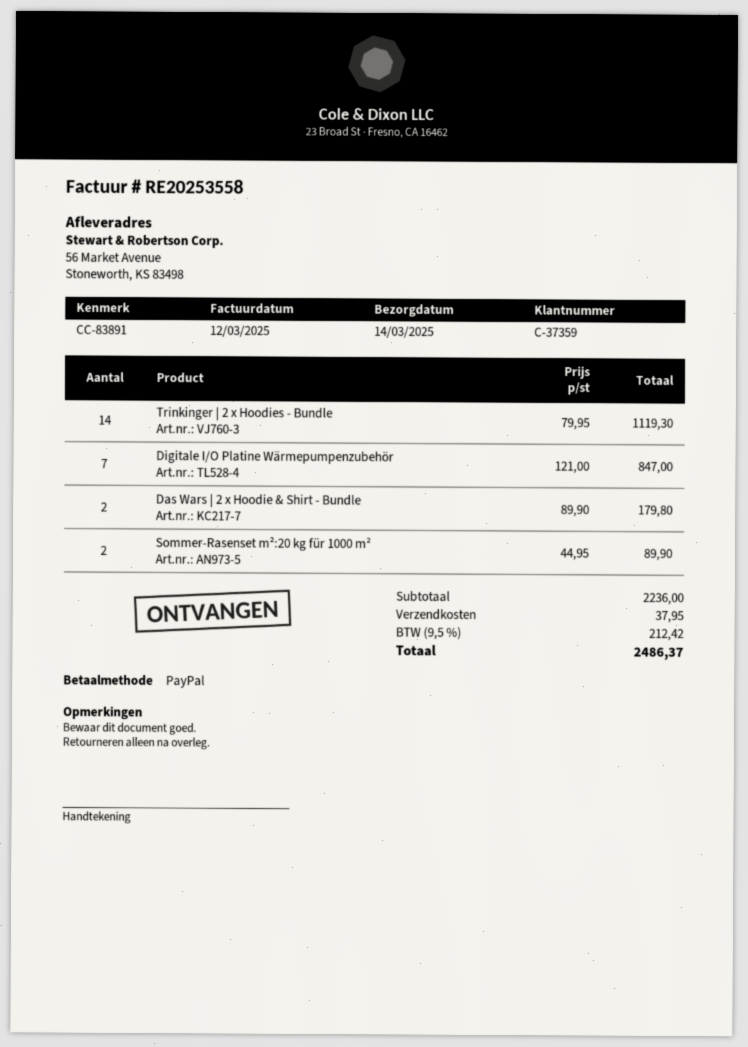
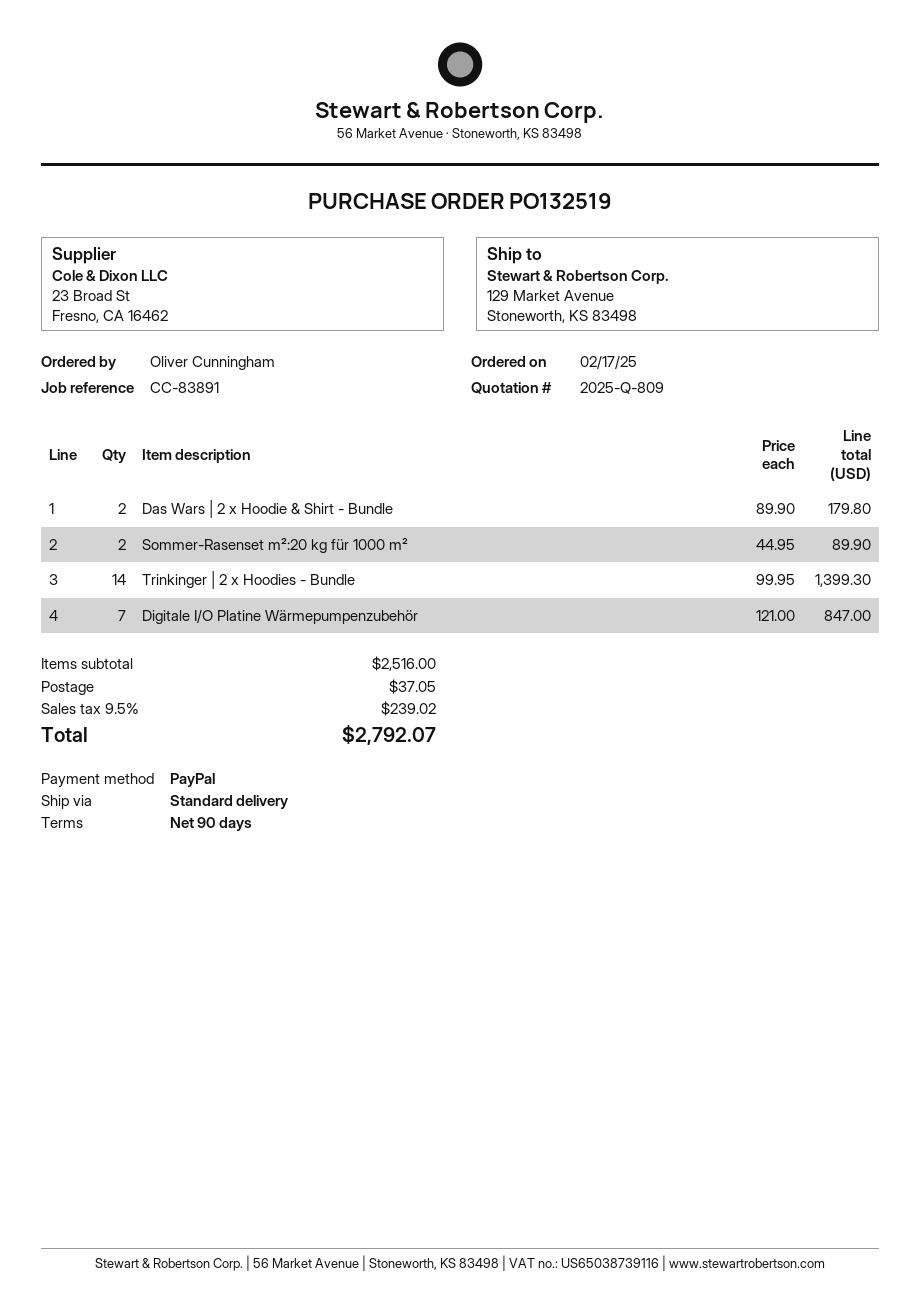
ship to: 56 Market Avenue, Stoneworth, KS 83498 -> 129 Market Avenue, Stoneworth, KS 83498
Trinkinger | 2 x Hoodies - Bundle: 14 x 79.95 = 1119.30 -> 14 x 99.95 = 1399.30
subtotal: 2236.00 -> 2516.00
shipping: 37.95 -> 37.05
tax: 9.5% = 212.42 -> 9.5% = 239.02
total: 2486.37 -> 2792.07

